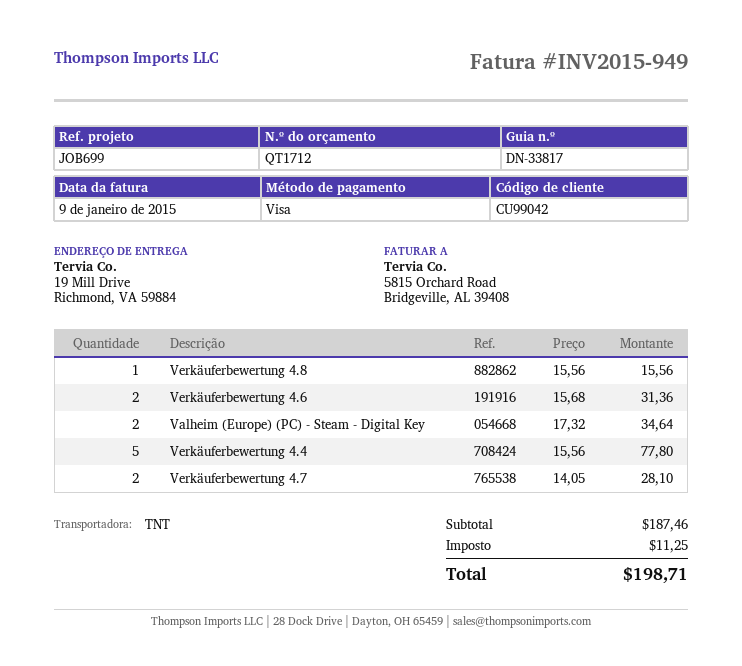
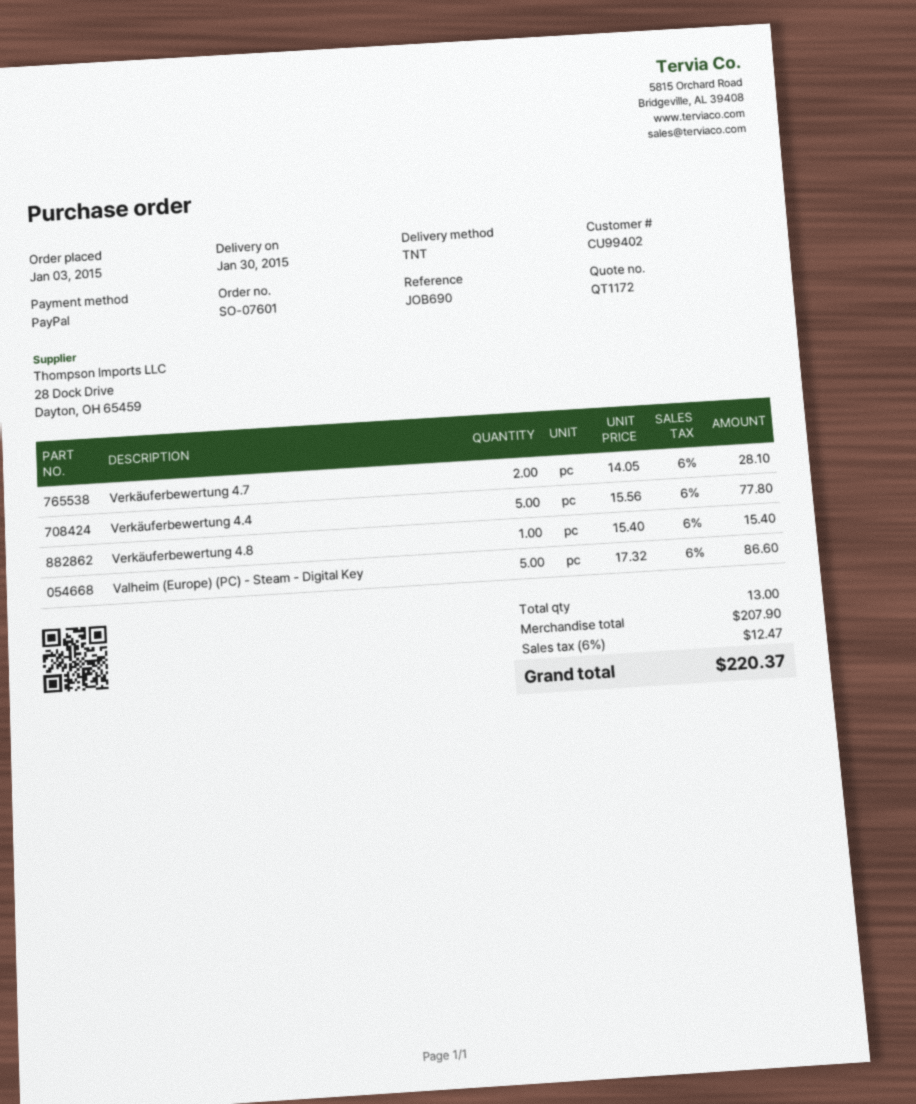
quote number: QT1712 -> QT1172
customer number: CU99042 -> CU99402
reference: JOB699 -> JOB690
payment method: Visa -> PayPal
Verkäuferbewertung 4.8: 1 x 15.56 = 15.56 -> 1 x 15.40 = 15.40
Verkäuferbewertung 4.6: 2 x 15.68 = 31.36 -> none
Valheim (Europe) (PC) - Steam - Digital Key: 2 x 17.32 = 34.64 -> 5 x 17.32 = 86.60
subtotal: 187.46 -> 207.90
tax: 11.25 -> 12.47
total: 198.71 -> 220.37

